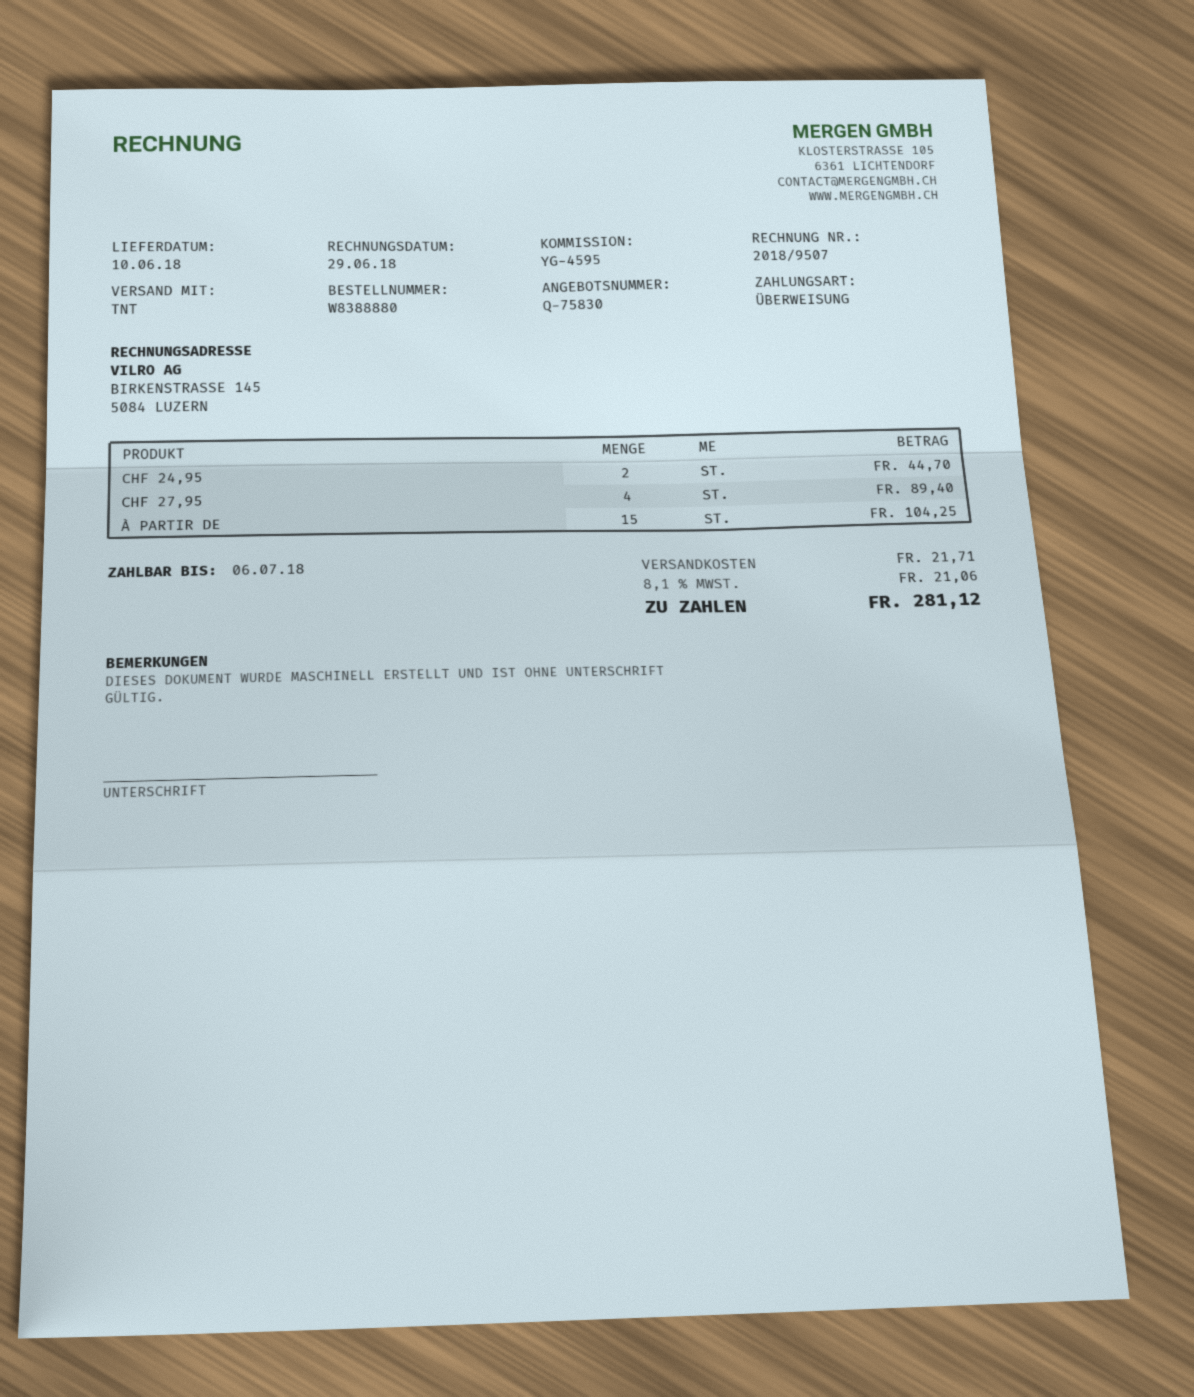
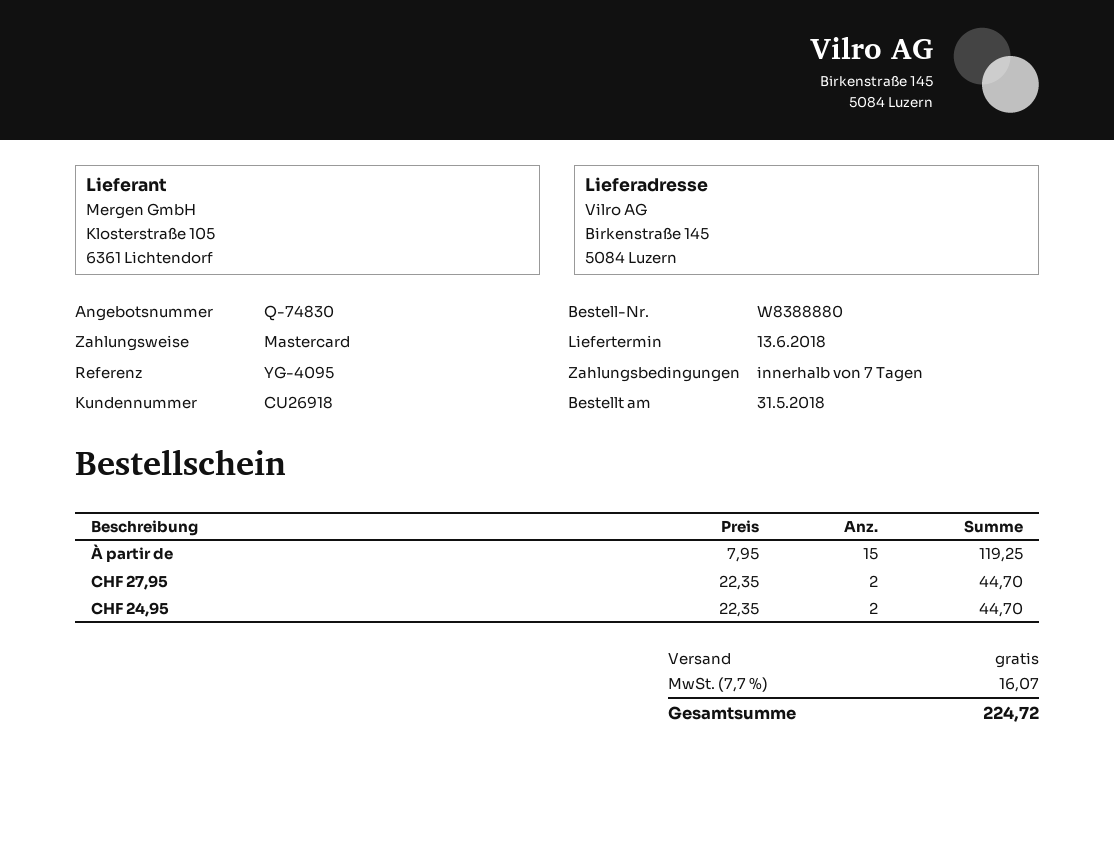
quote number: Q-75830 -> Q-74830
delivery date: 2018-06-10 -> 2018-06-13
reference: YG-4595 -> YG-4095
payment method: bank transfer -> Mastercard
CHF 27,95: 4 for 89.40 -> 2 for 44.70
À PARTIR DE: 15 for 104.25 -> 15 for 119.25
shipping: 21.71 -> 0.00
tax: 8.1% = 21.06 -> 7.7% = 16.07
total: 281.12 -> 224.72

